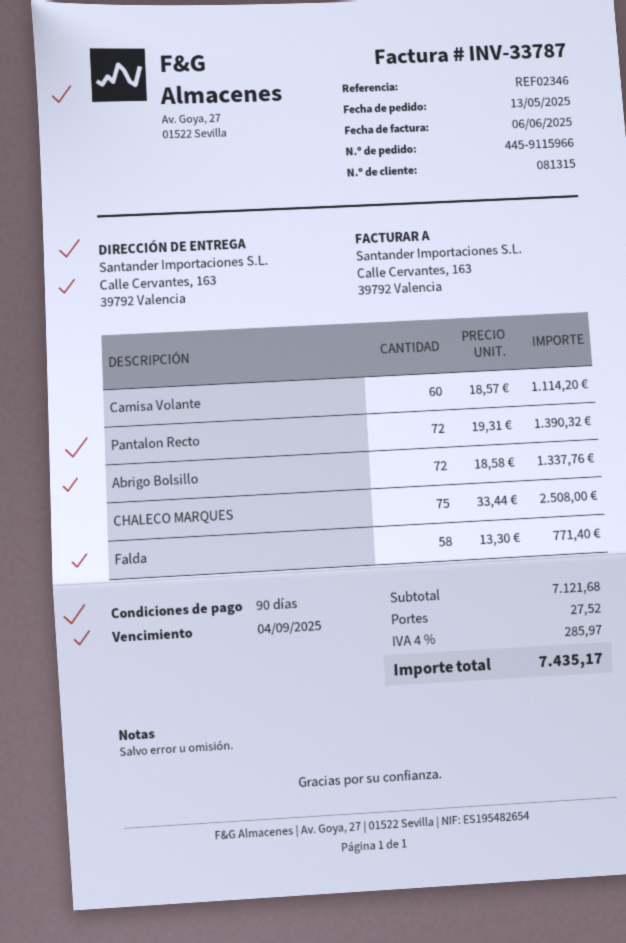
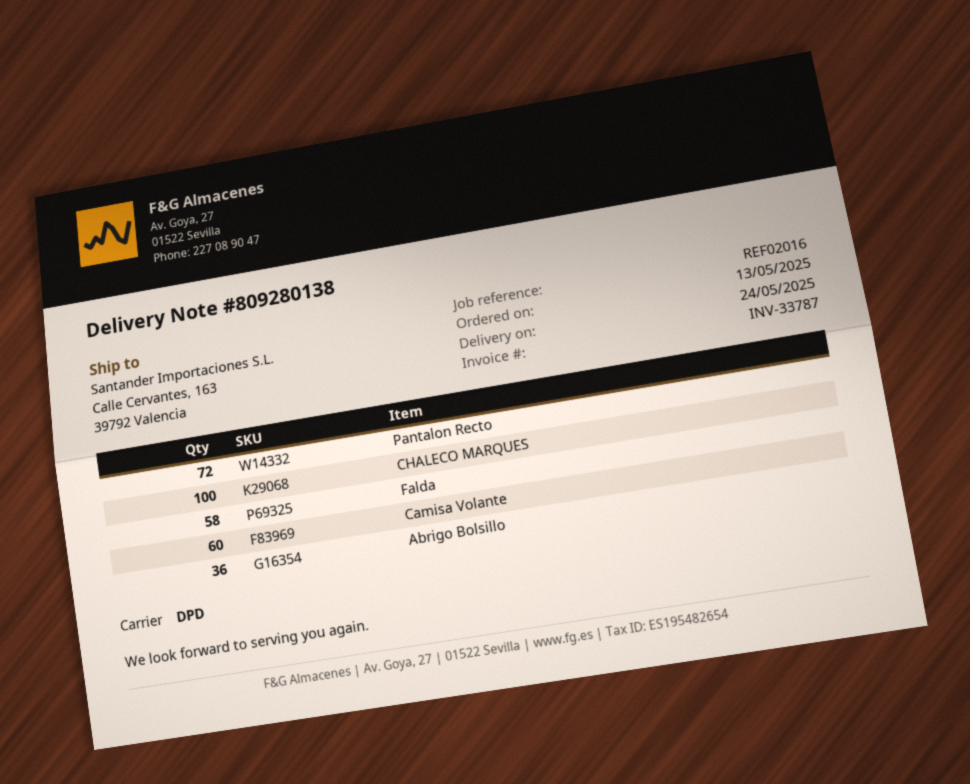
reference: REF02346 -> REF02016
Abrigo Bolsillo: 72 -> 36
CHALECO MARQUES: 75 -> 100

